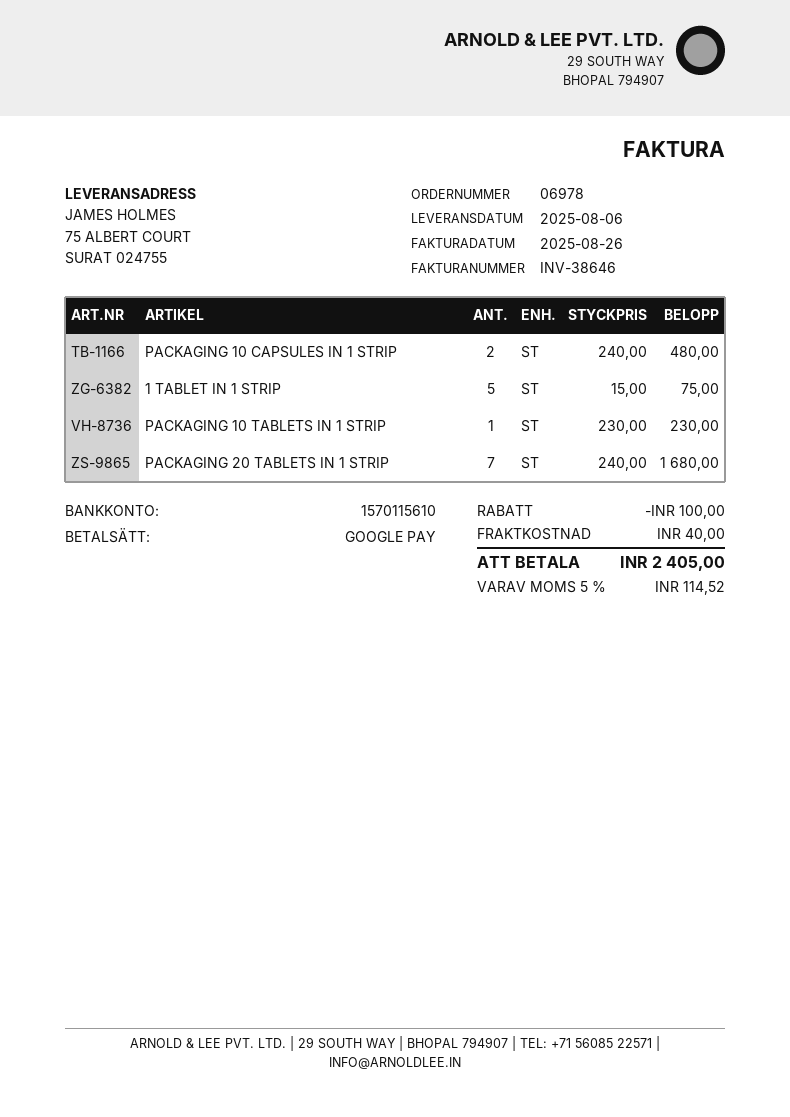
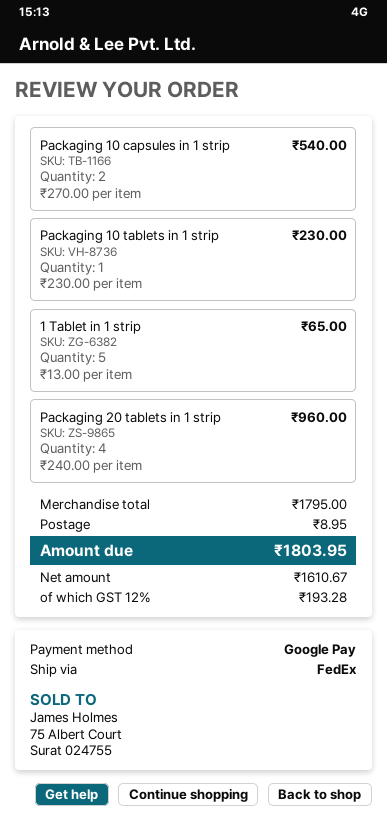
PACKAGING 10 CAPSULES IN 1 STRIP: 2 x 240.00 = 480.00 -> 2 x 270.00 = 540.00
1 TABLET IN 1 STRIP: 5 x 15.00 = 75.00 -> 5 x 13.00 = 65.00
PACKAGING 20 TABLETS IN 1 STRIP: 7 x 240.00 = 1680.00 -> 4 x 240.00 = 960.00
discount: 100.00 -> none
shipping: 40.00 -> 8.95
tax: 5% = 114.52 -> 12% = 193.28
total: 2405.00 -> 1803.95

